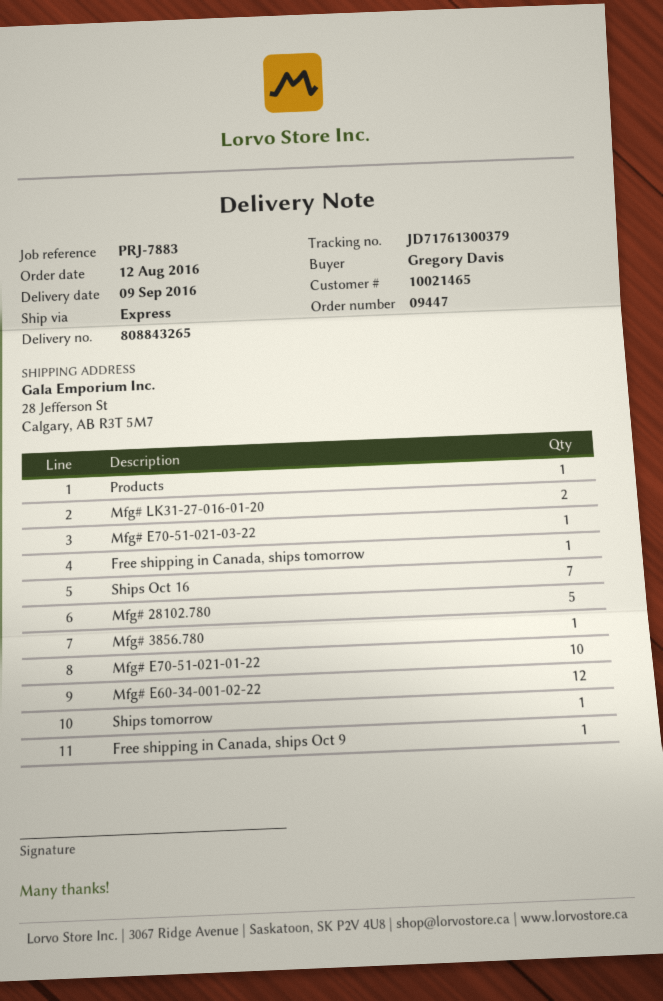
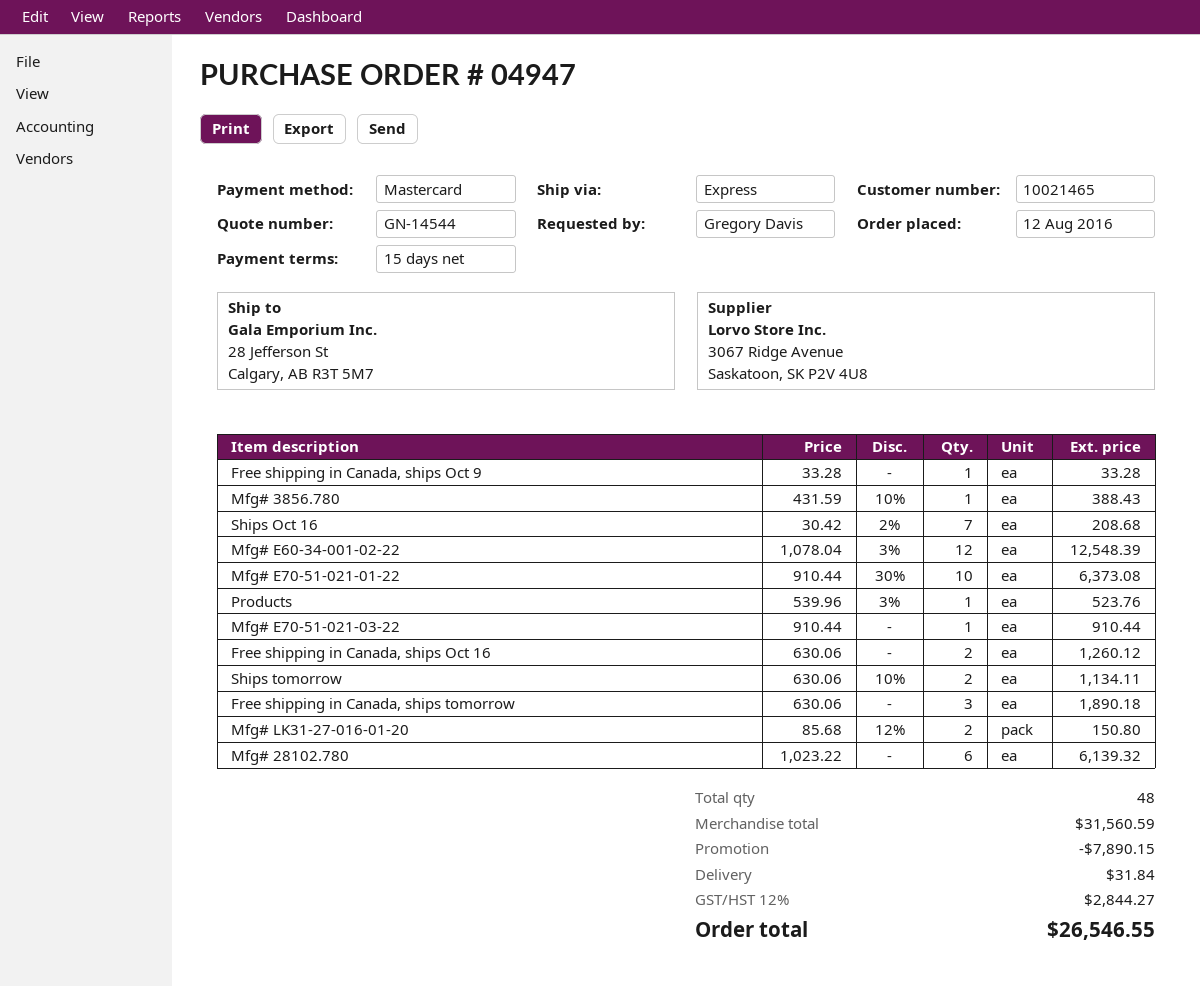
order number: 09447 -> 04947
Free shipping in Canada, ships tomorrow: 1 -> 3
Mfg# 28102.780: 5 -> 6
Ships tomorrow: 1 -> 2
Free shipping in Canada, ships Oct 16: none -> 2

